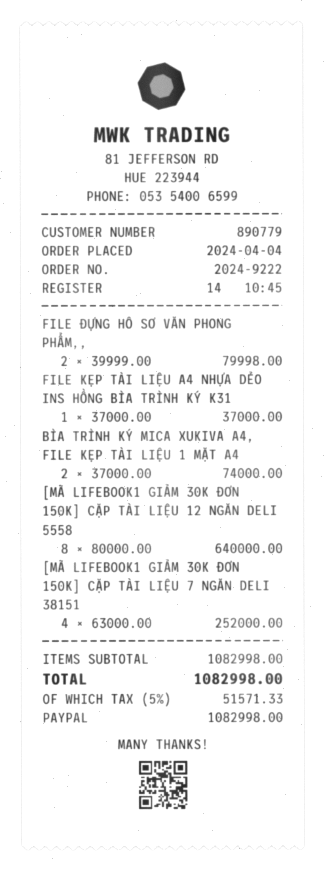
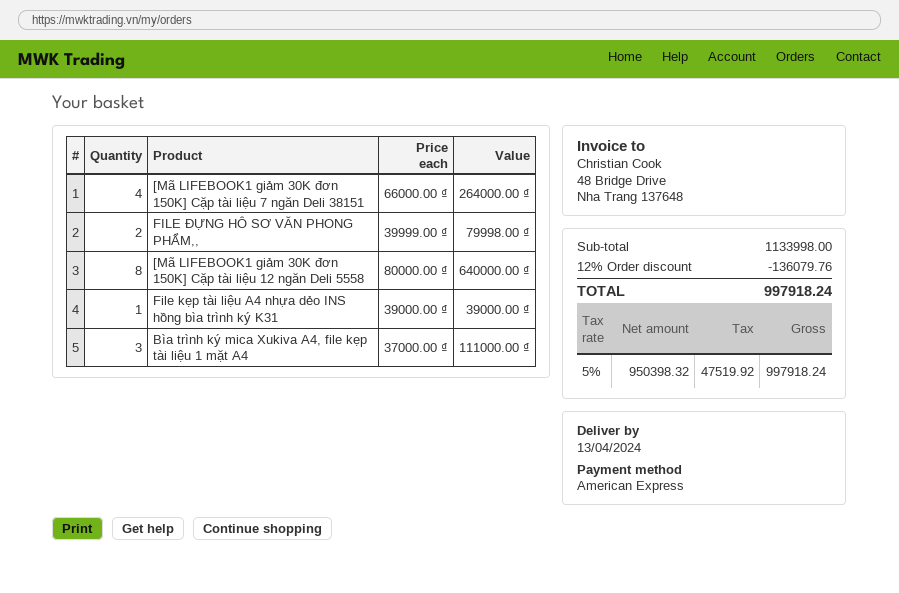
payment method: PayPal -> American Express
FILE KẸP TÀI LIỆU A4 NHỰA DẺO INS HỒNG BÌA TRÌNH KÝ K31: 1 x 37000.00 = 37000.00 -> 1 x 39000.00 = 39000.00
BÌA TRÌNH KÝ MICA XUKIVA A4, FILE KẸP TÀI LIỆU 1 MẶT A4: 2 x 37000.00 = 74000.00 -> 3 x 37000.00 = 111000.00
[MÃ LIFEBOOK1 GIẢM 30K ĐƠN 150K] CẶP TÀI LIỆU 7 NGĂN DELI 38151: 4 x 63000.00 = 252000.00 -> 4 x 66000.00 = 264000.00
subtotal: 1082998.00 -> 1133998.00
discount: none -> 12% = 136079.76
tax: 5% = 51571.33 -> 5% = 47519.92
total: 1082998.00 -> 997918.24

